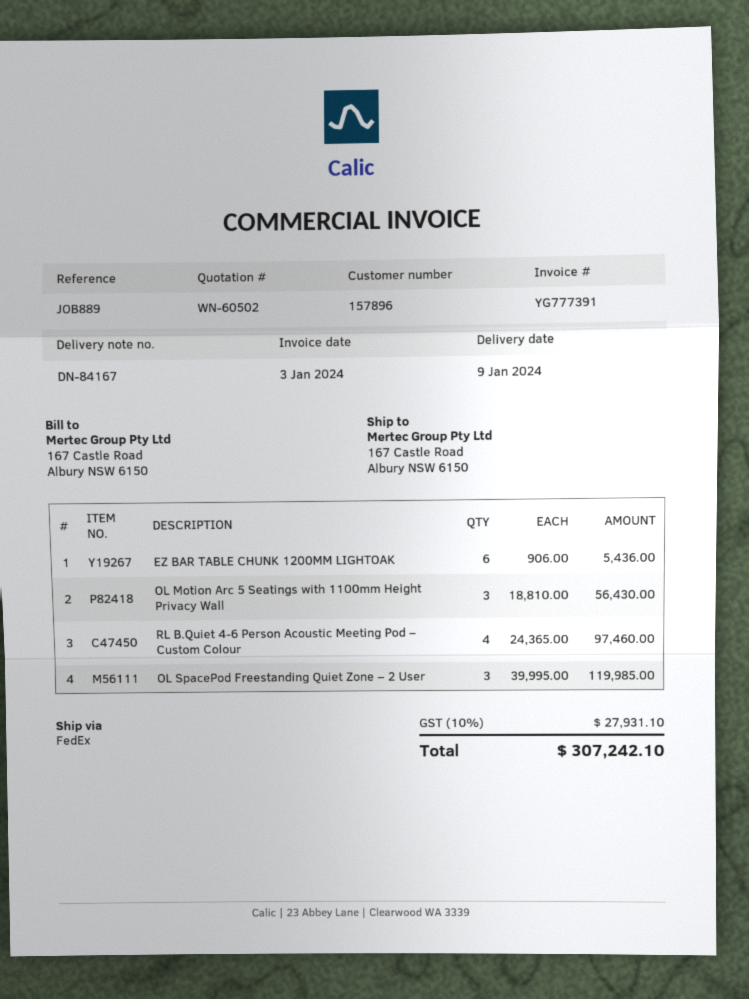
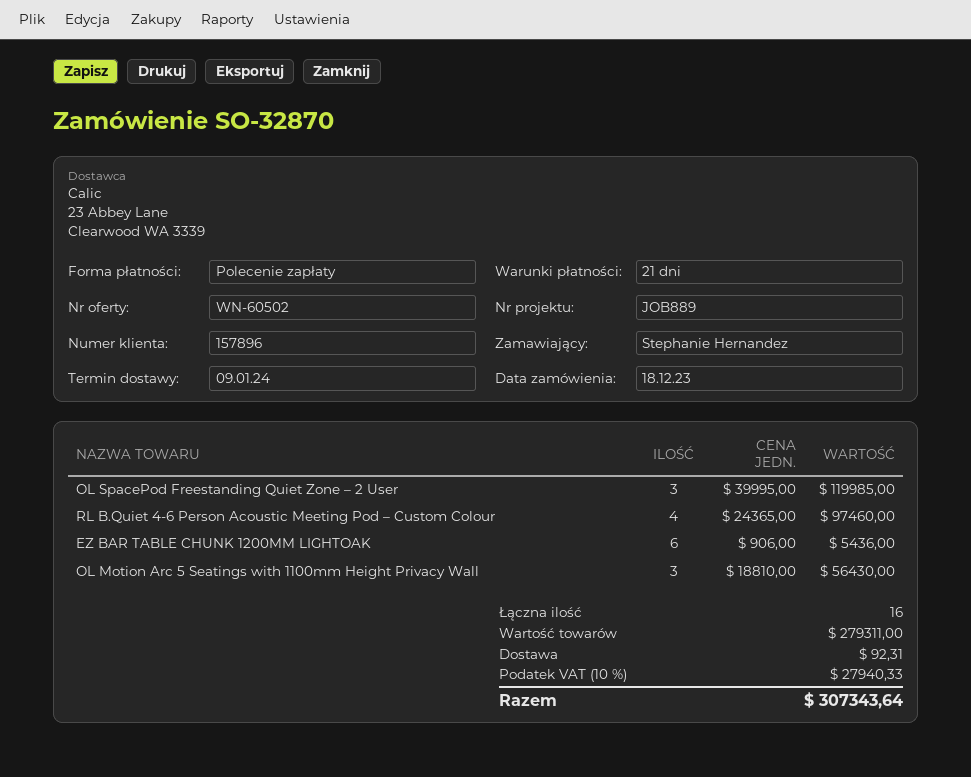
shipping: none -> 92.31
tax: 10% = 27931.10 -> 10% = 27940.33
total: 307242.10 -> 307343.64

